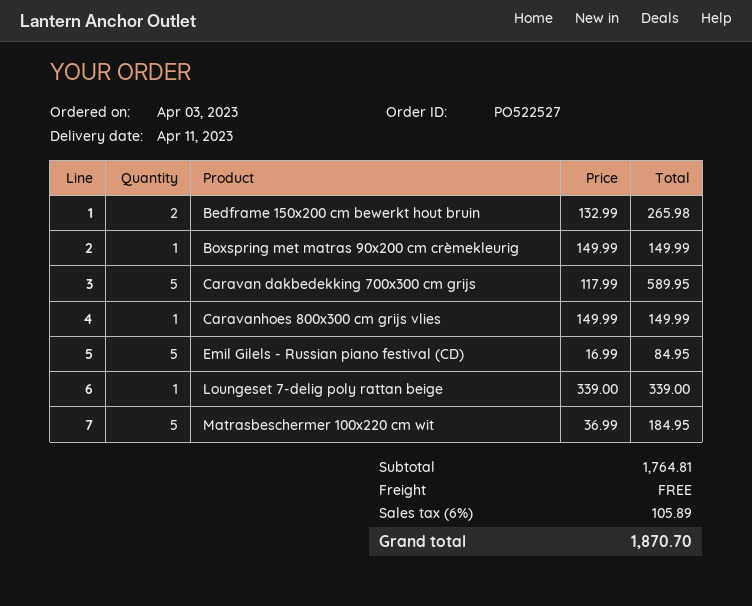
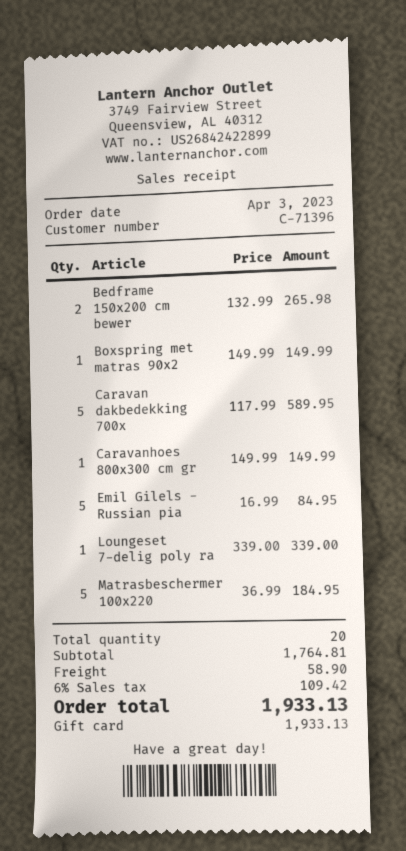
shipping: 0.00 -> 58.90
tax: 6% = 105.89 -> 6% = 109.42
total: 1870.70 -> 1933.13

